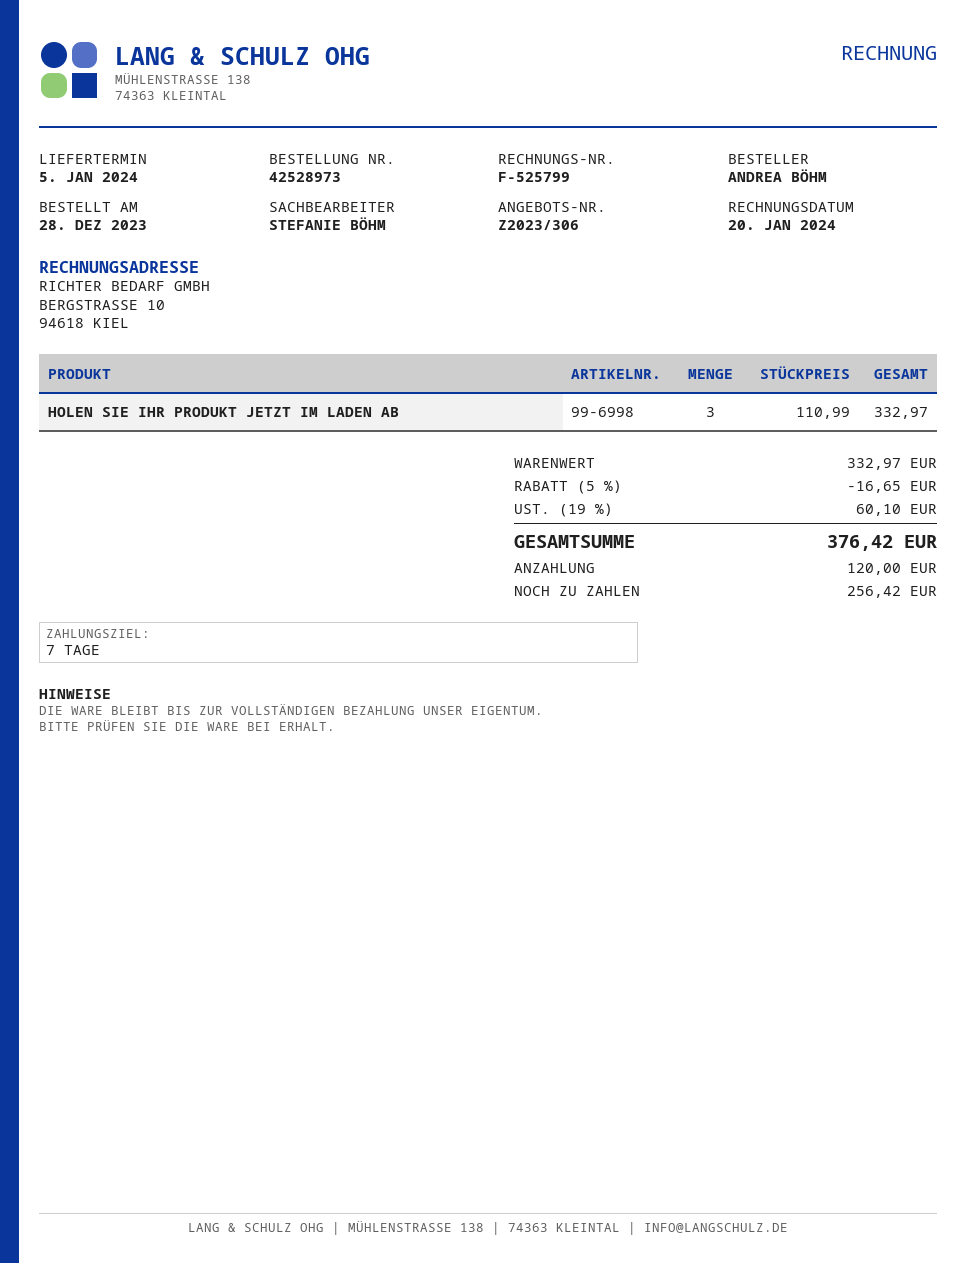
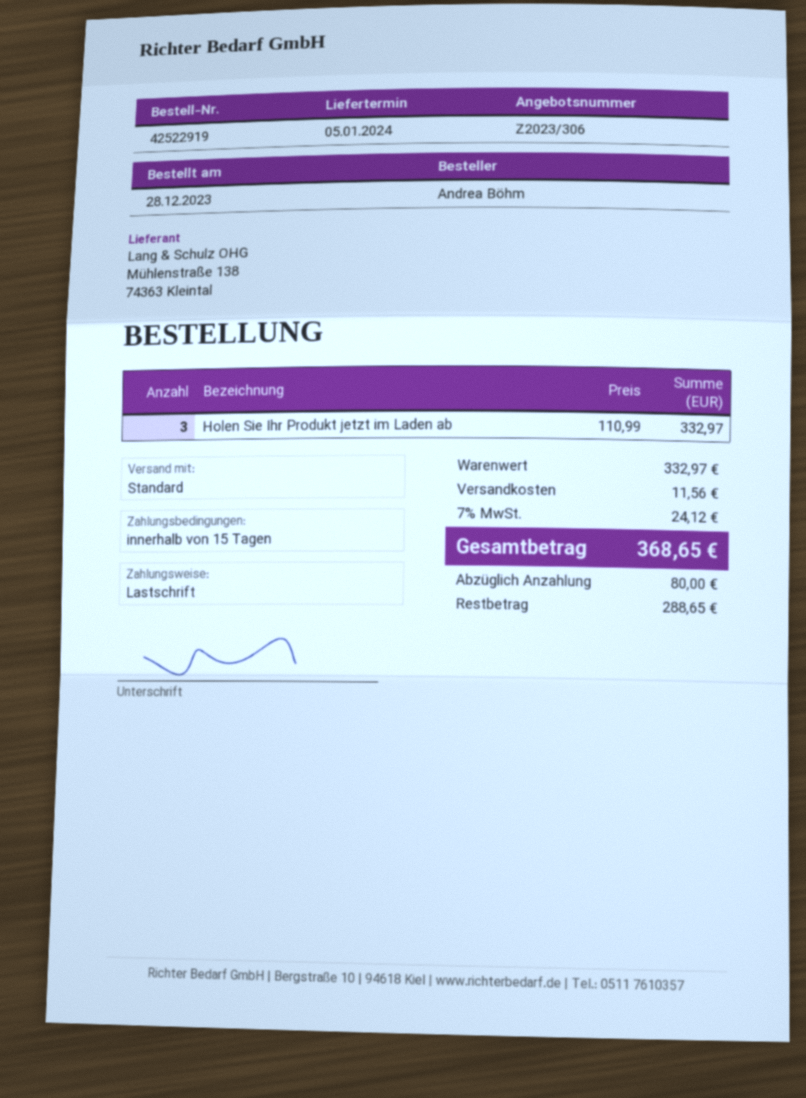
order number: 42528973 -> 42522919
payment terms: 7 days -> 15 days
discount: 5% = 16.65 -> none
shipping: none -> 11.56
tax: 19% = 60.10 -> 7% = 24.12
total: 376.42 -> 368.65
deposit: 120.00 -> 80.00
balance: 256.42 -> 288.65

